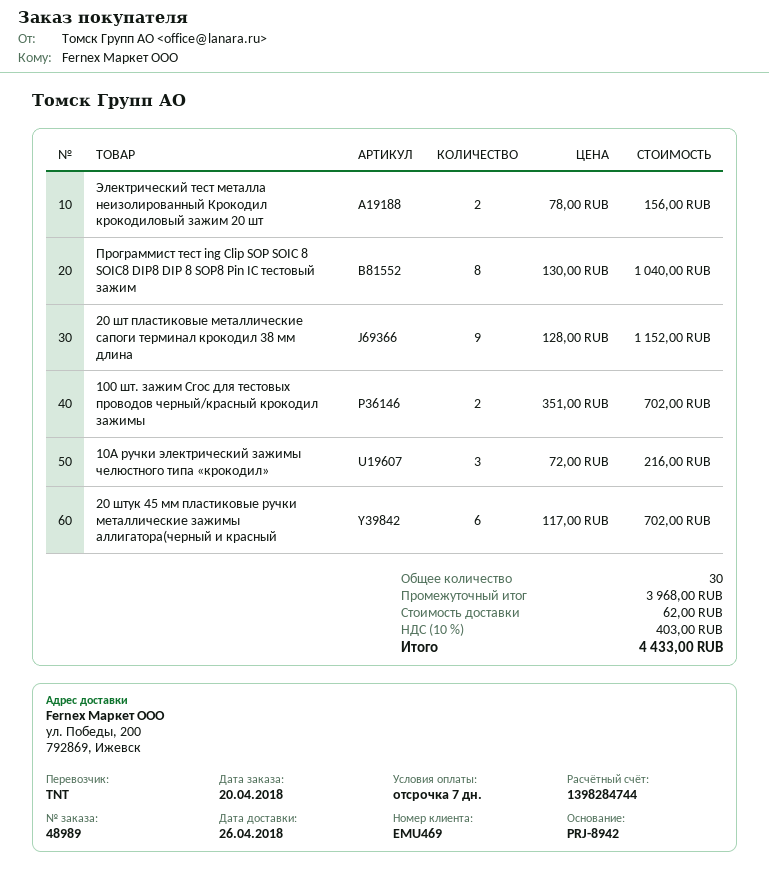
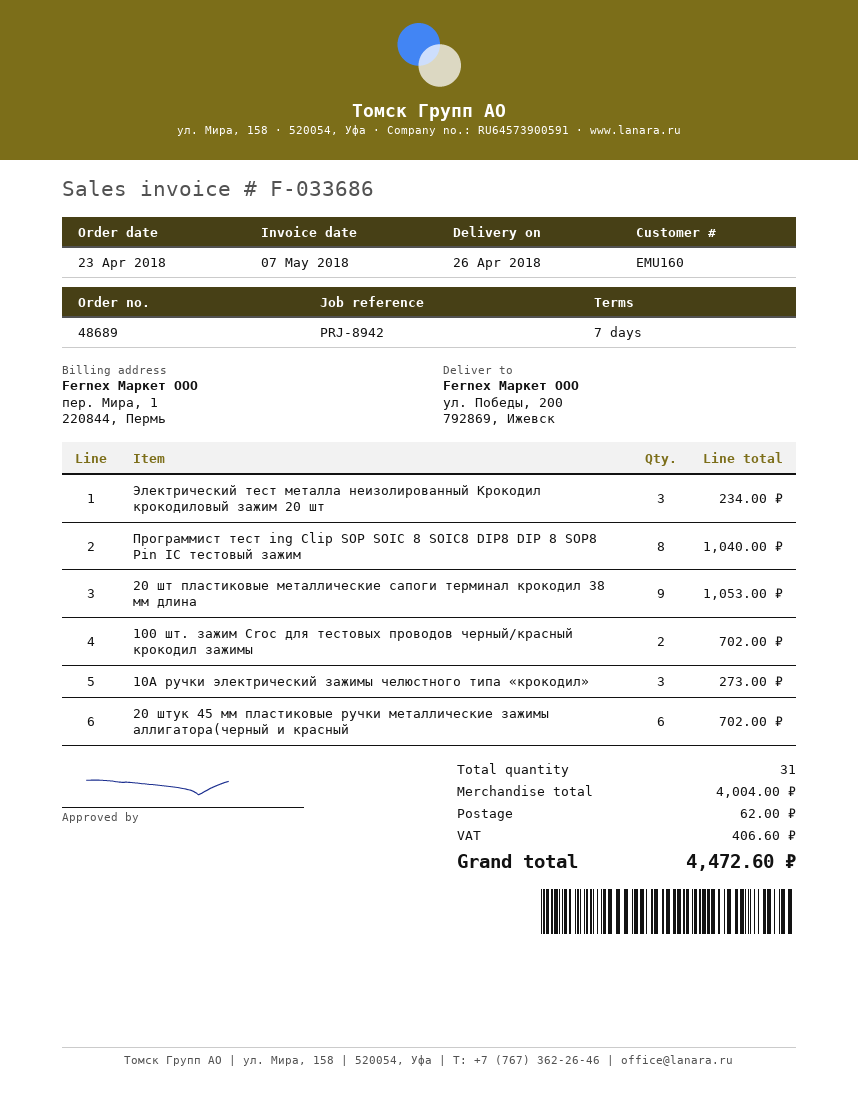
order number: 48989 -> 48689
order date: 2018-04-20 -> 2018-04-23
customer number: EMU469 -> EMU160
Электрический тест металла неизолированный Крокодил крокодиловый зажим 20 шт: 2 for 156.00 -> 3 for 234.00
20 шт пластиковые металлические сапоги терминал крокодил 38 мм длина: 9 for 1152.00 -> 9 for 1053.00
10A ручки электрический зажимы челюстного типа «крокодил»: 3 for 216.00 -> 3 for 273.00
total quantity: 30 -> 31
subtotal: 3968.00 -> 4004.00
tax: 403.00 -> 406.60
total: 4433.00 -> 4472.60

